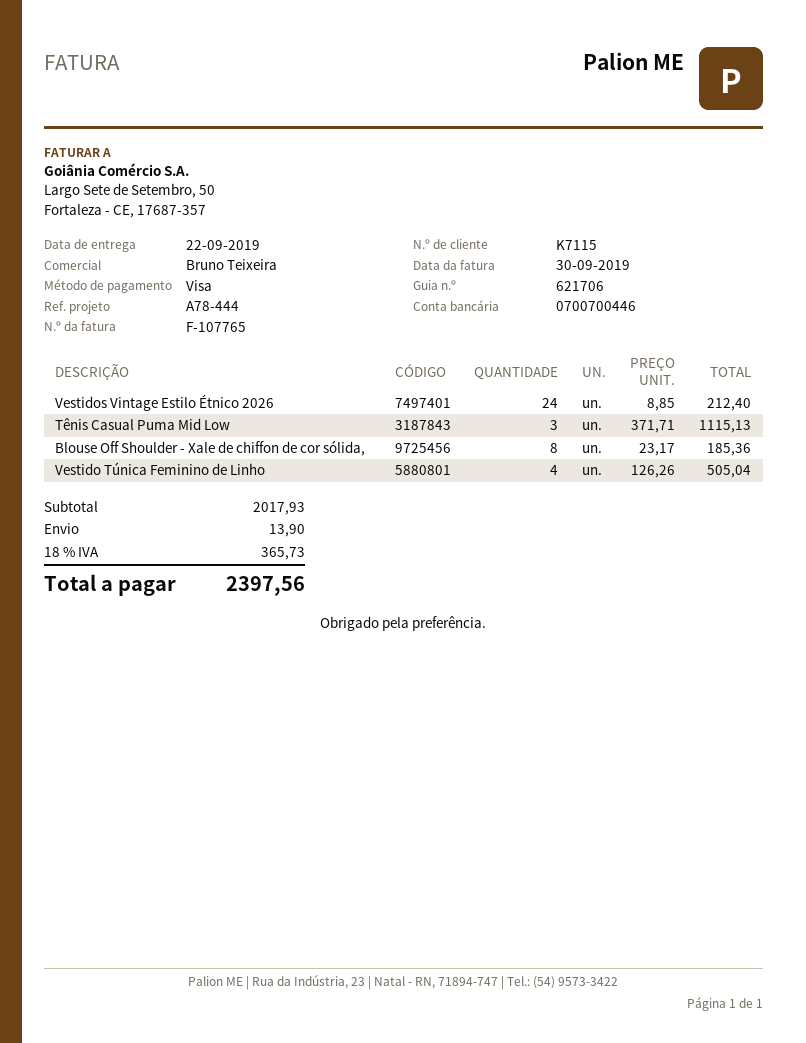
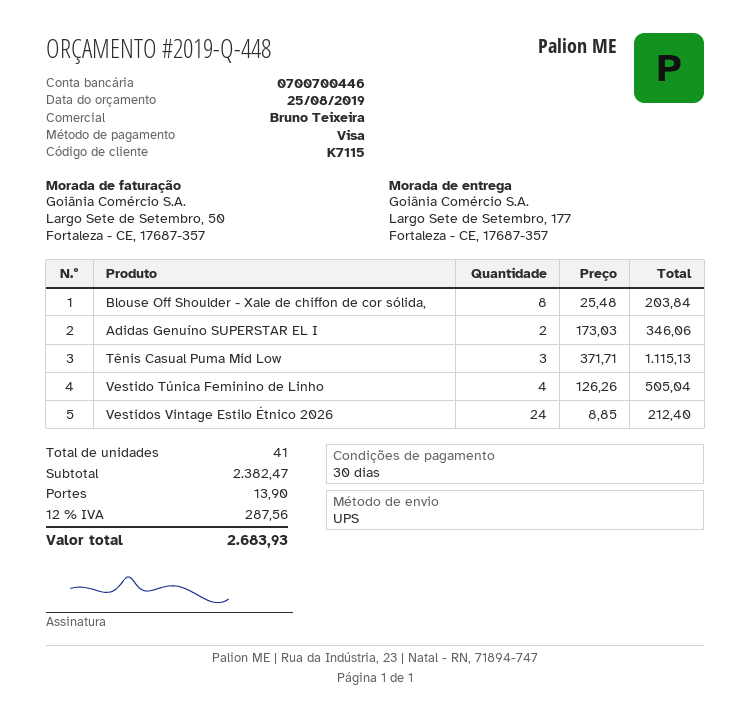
Blouse Off Shoulder - Xale de chiffon de cor sólida,: 8 x 23.17 = 185.36 -> 8 x 25.48 = 203.84
Adidas Genuíno SUPERSTAR EL I: none -> 2 x 173.03 = 346.06
subtotal: 2017.93 -> 2382.47
tax: 18% = 365.73 -> 12% = 287.56
total: 2397.56 -> 2683.93

